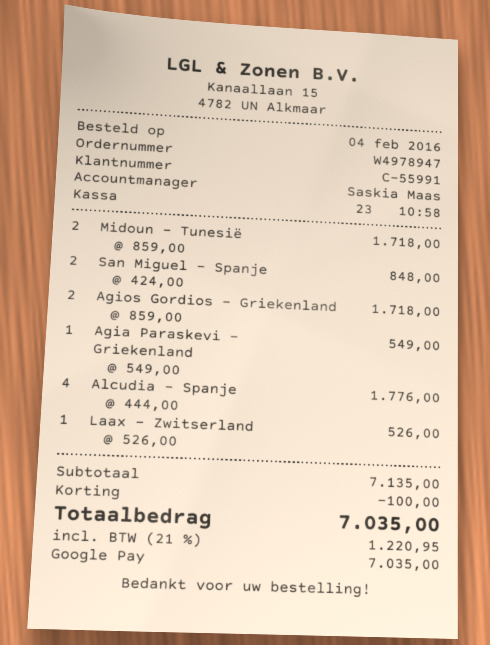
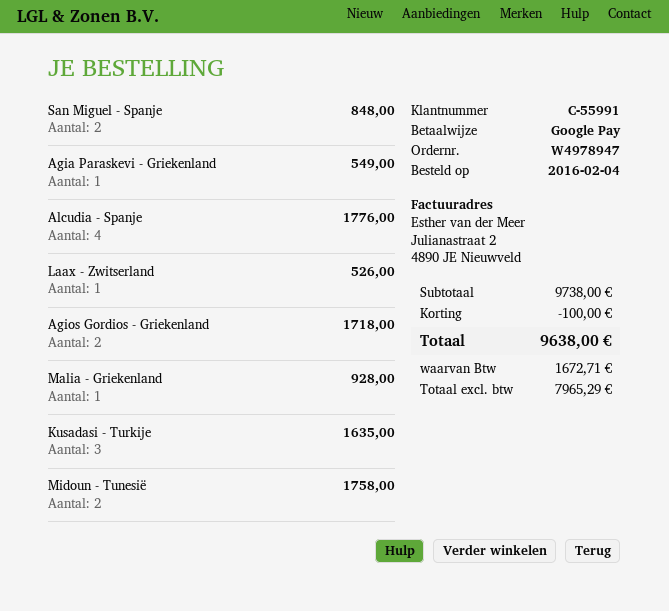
Midoun - Tunesië: 2 for 1718.00 -> 2 for 1758.00
Malia - Griekenland: none -> 1 for 928.00
Kusadasi - Turkije: none -> 3 for 1635.00
subtotal: 7135.00 -> 9738.00
tax: 1220.95 -> 1672.71
total: 7035.00 -> 9638.00

